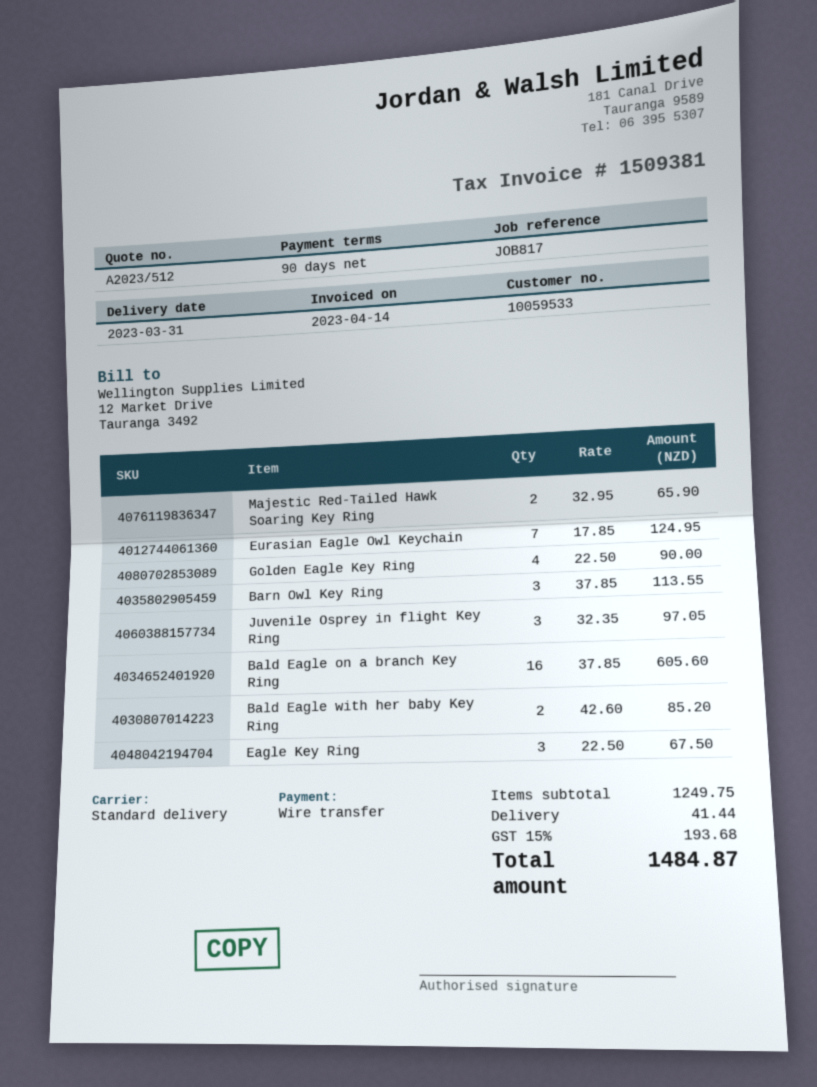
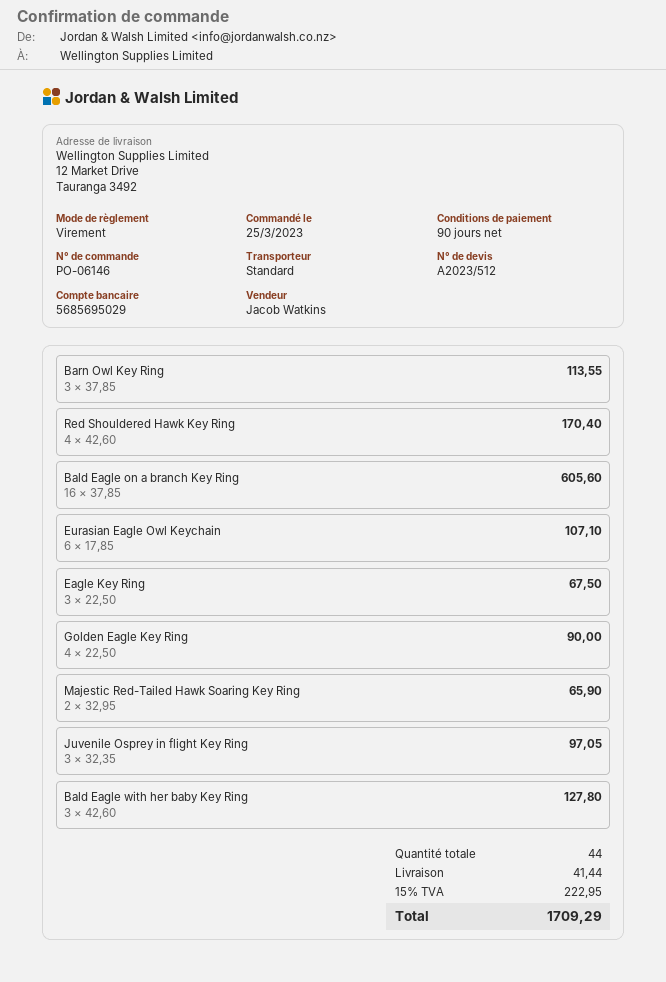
Eurasian Eagle Owl Keychain: 7 x 17.85 = 124.95 -> 6 x 17.85 = 107.10
Bald Eagle with her baby Key Ring: 2 x 42.60 = 85.20 -> 3 x 42.60 = 127.80
Red Shouldered Hawk Key Ring: none -> 4 x 42.60 = 170.40
tax: 15% = 193.68 -> 15% = 222.95
total: 1484.87 -> 1709.29

